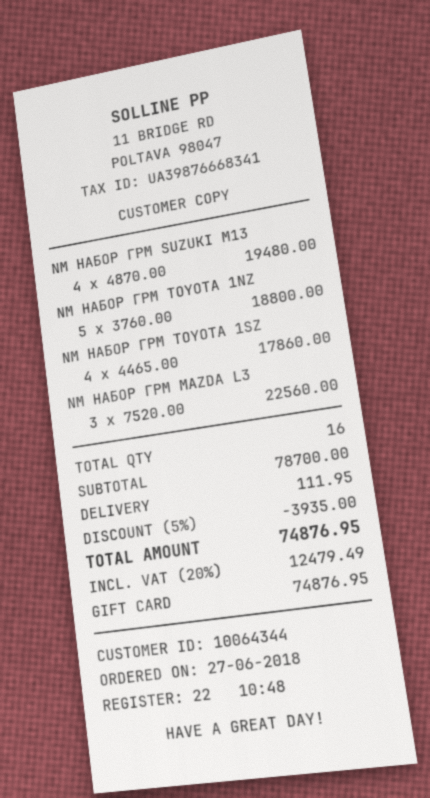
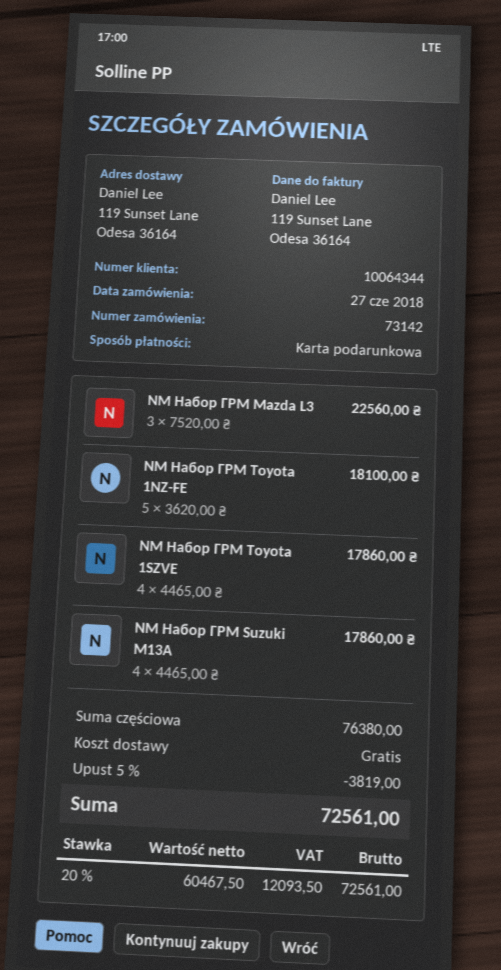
NM НАБОР ГРМ SUZUKI M13: 4 x 4870.00 = 19480.00 -> 4 x 4465.00 = 17860.00
NM НАБОР ГРМ TOYOTA 1NZ: 5 x 3760.00 = 18800.00 -> 5 x 3620.00 = 18100.00
subtotal: 78700.00 -> 76380.00
discount: 5% = 3935.00 -> 5% = 3819.00
shipping: 111.95 -> 0.00
tax: 20% = 12479.49 -> 20% = 12093.50
total: 74876.95 -> 72561.00

